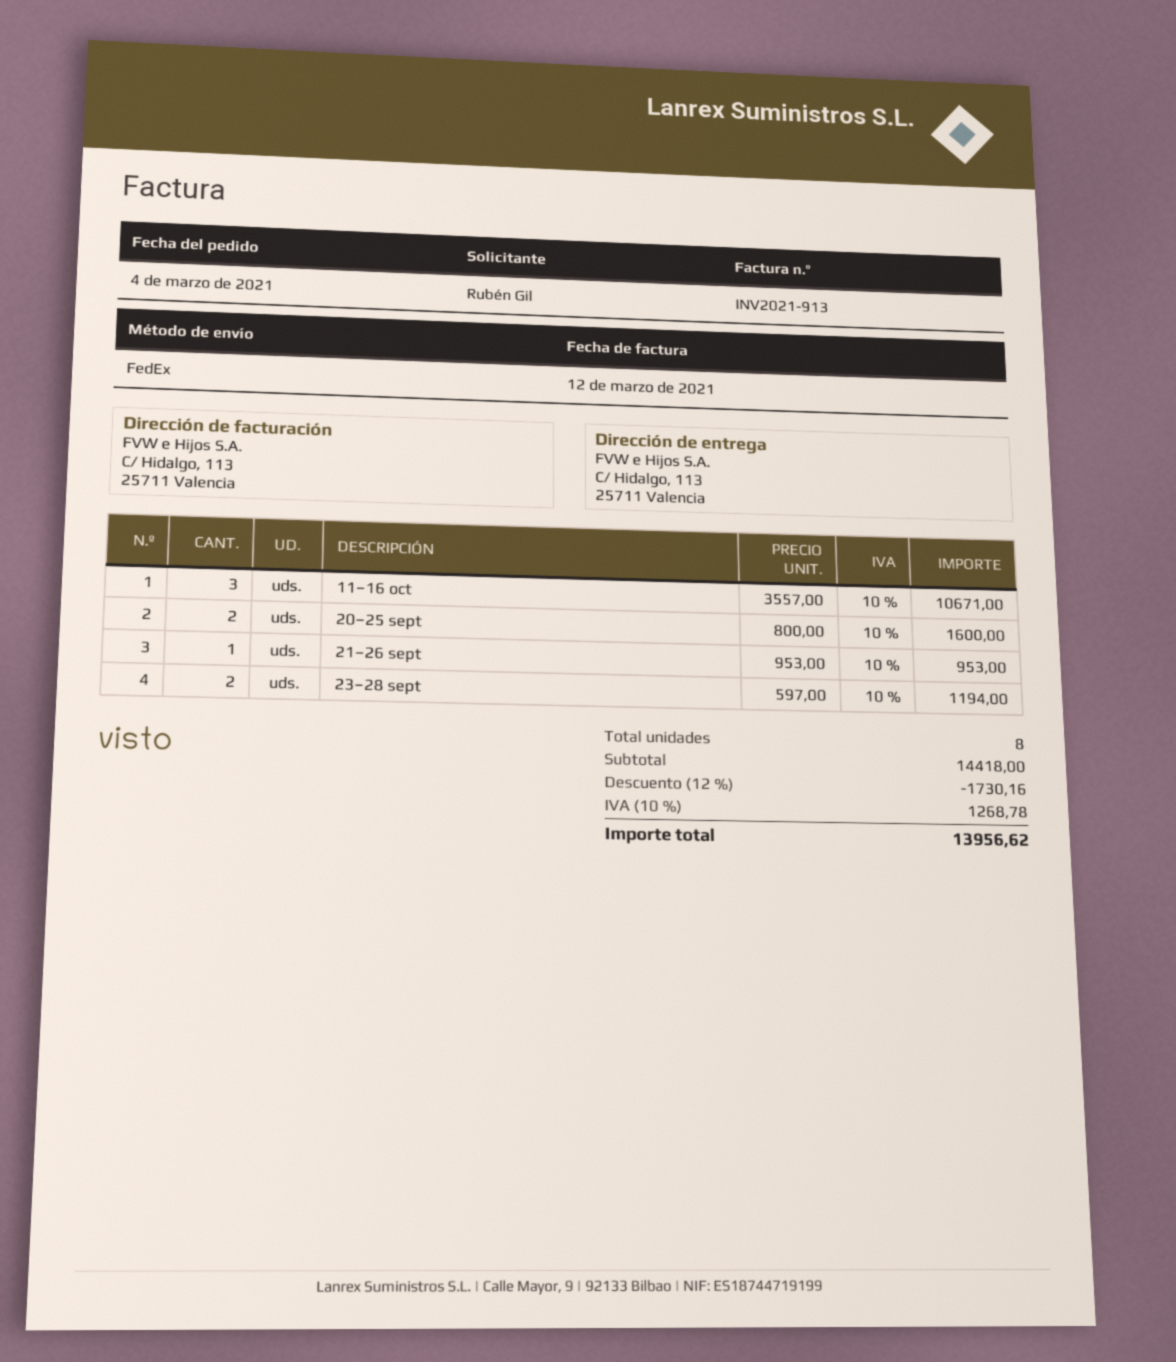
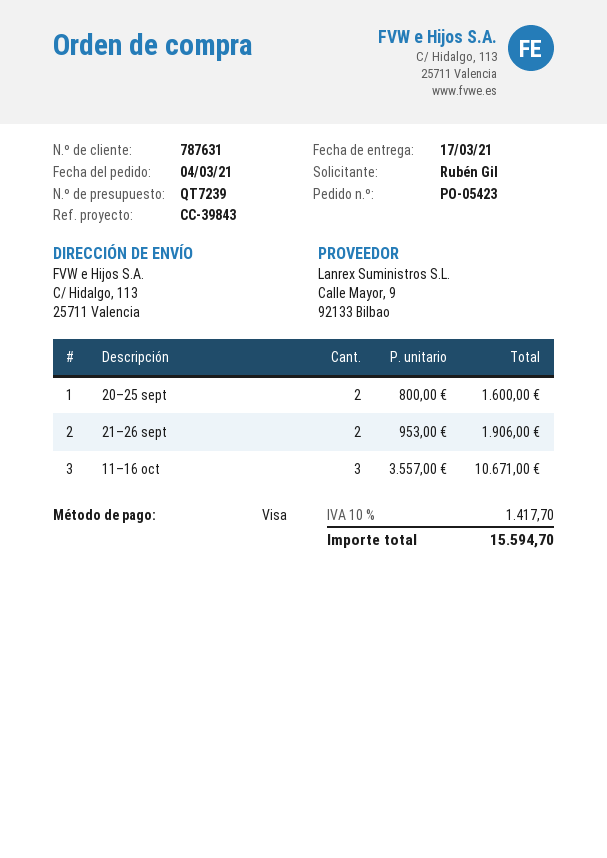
21–26 sept: 1 x 953.00 = 953.00 -> 2 x 953.00 = 1906.00
23–28 sept: 2 x 597.00 = 1194.00 -> none
discount: 12% = 1730.16 -> none
tax: 10% = 1268.78 -> 10% = 1417.70
total: 13956.62 -> 15594.70

